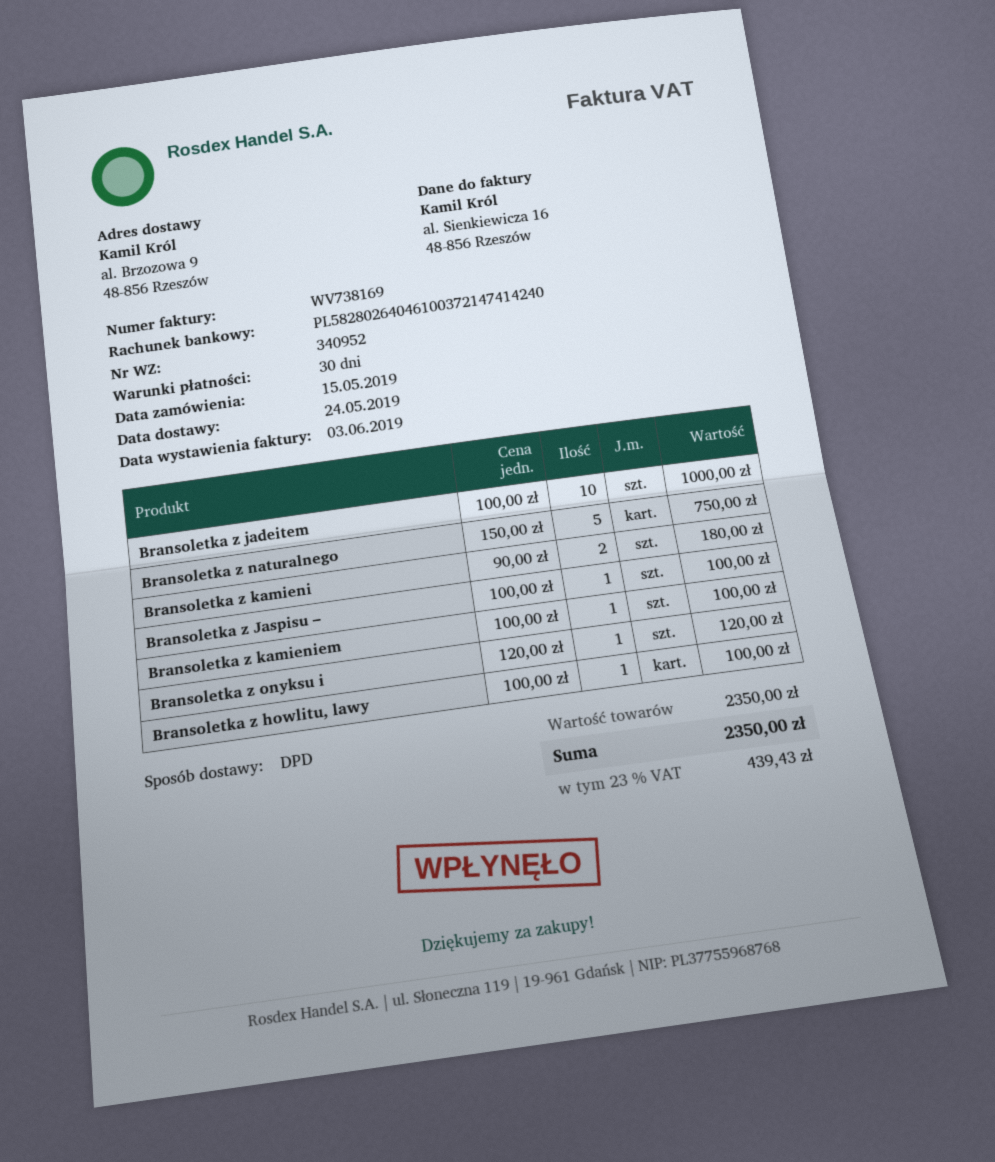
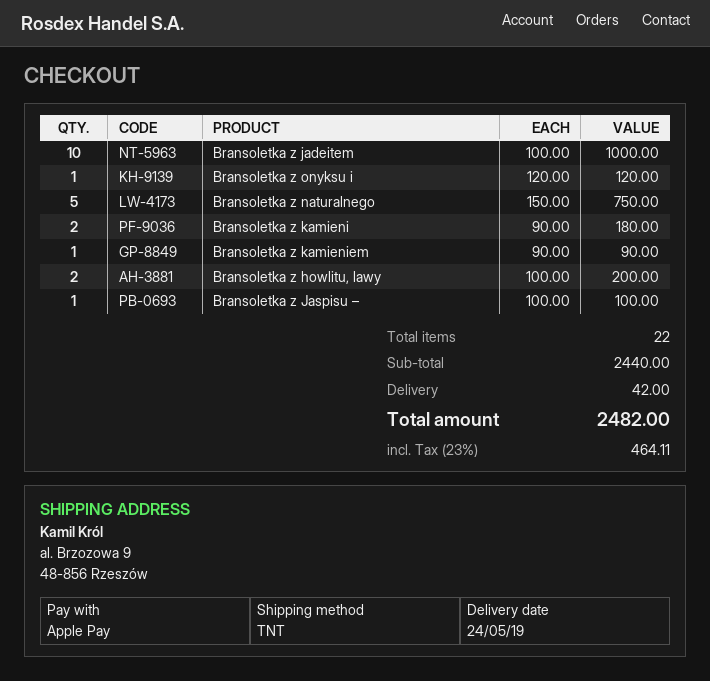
shipping method: DPD -> TNT
Bransoletka z kamieniem: 1 x 100.00 = 100.00 -> 1 x 90.00 = 90.00
Bransoletka z howlitu, lawy: 1 x 100.00 = 100.00 -> 2 x 100.00 = 200.00
subtotal: 2350.00 -> 2440.00
shipping: none -> 42.00
tax: 23% = 439.43 -> 23% = 464.11
total: 2350.00 -> 2482.00

